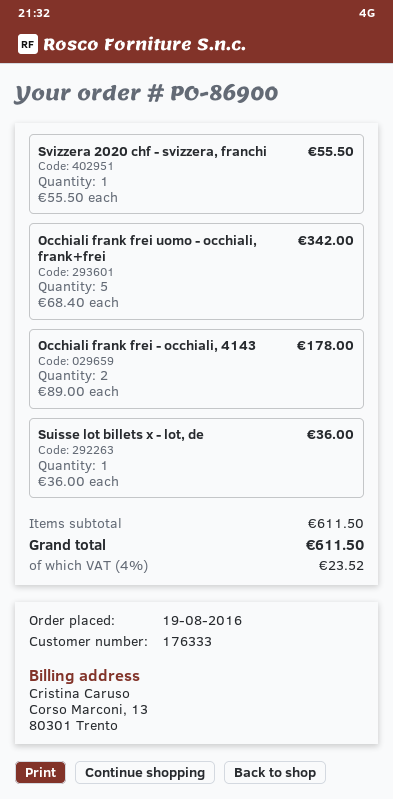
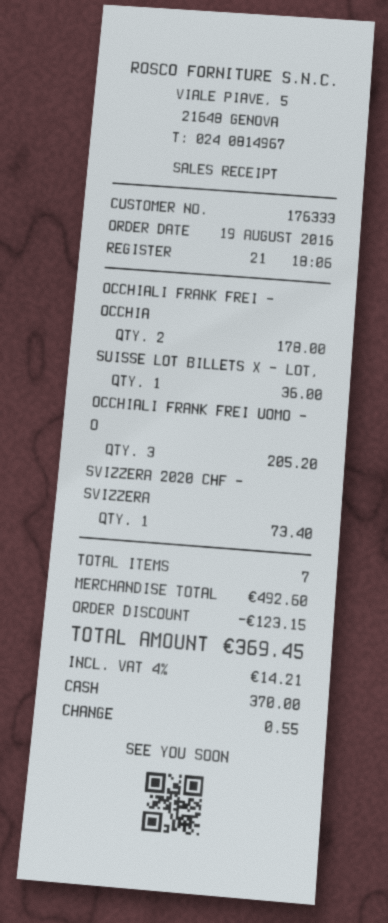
Svizzera 2020 chf - svizzera, franchi: 1 for 55.50 -> 1 for 73.40
Occhiali frank frei uomo - occhiali, frank+frei: 5 for 342.00 -> 3 for 205.20
subtotal: 611.50 -> 492.60
discount: none -> 123.15
tax: 4% = 23.52 -> 4% = 14.21
total: 611.50 -> 369.45

